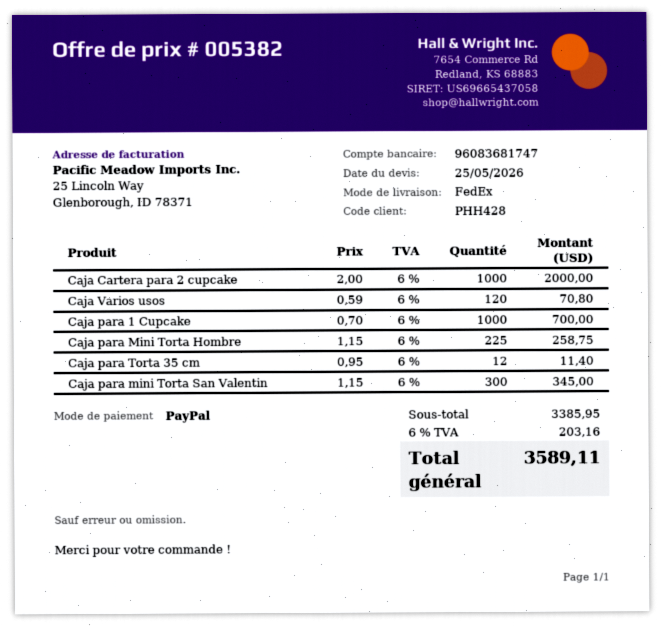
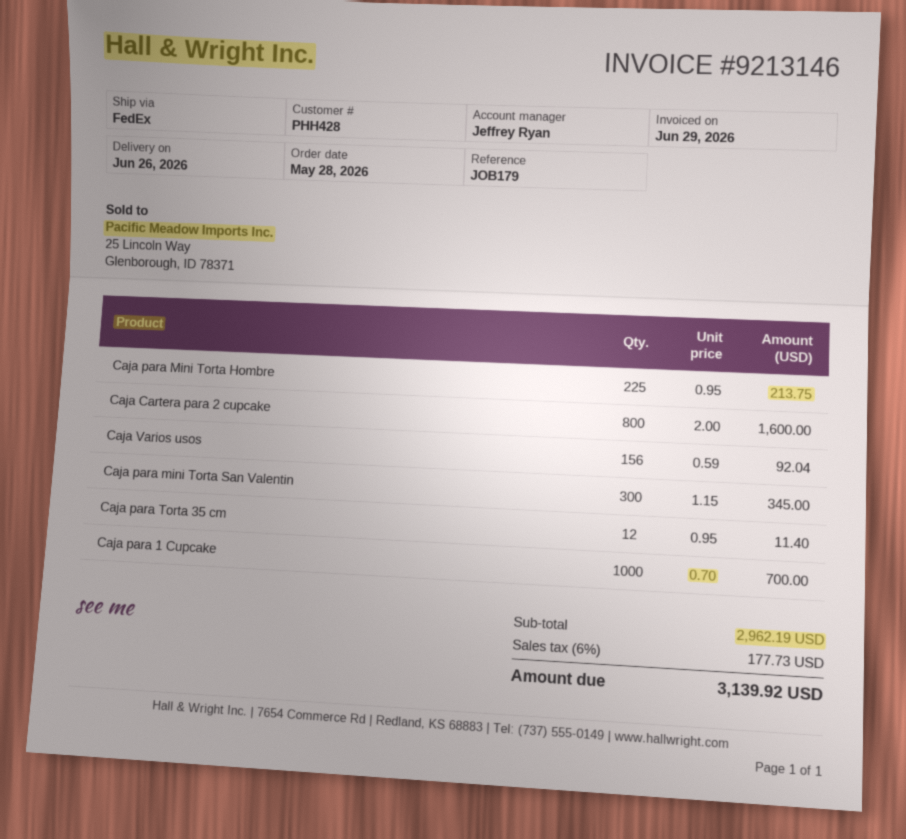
Caja Cartera para 2 cupcake: 1000 x 2.00 = 2000.00 -> 800 x 2.00 = 1600.00
Caja Varios usos: 120 x 0.59 = 70.80 -> 156 x 0.59 = 92.04
Caja para Mini Torta Hombre: 225 x 1.15 = 258.75 -> 225 x 0.95 = 213.75
subtotal: 3385.95 -> 2962.19
tax: 6% = 203.16 -> 6% = 177.73
total: 3589.11 -> 3139.92

